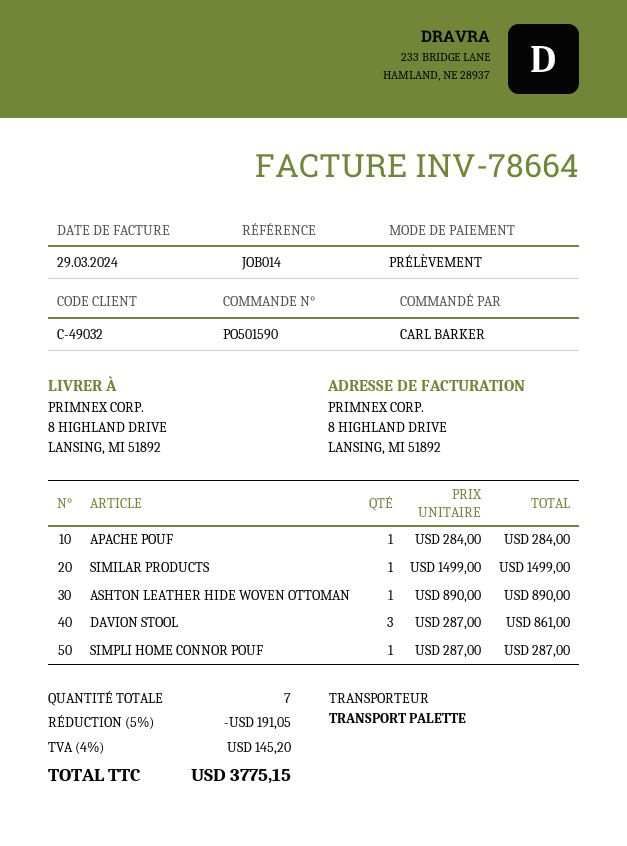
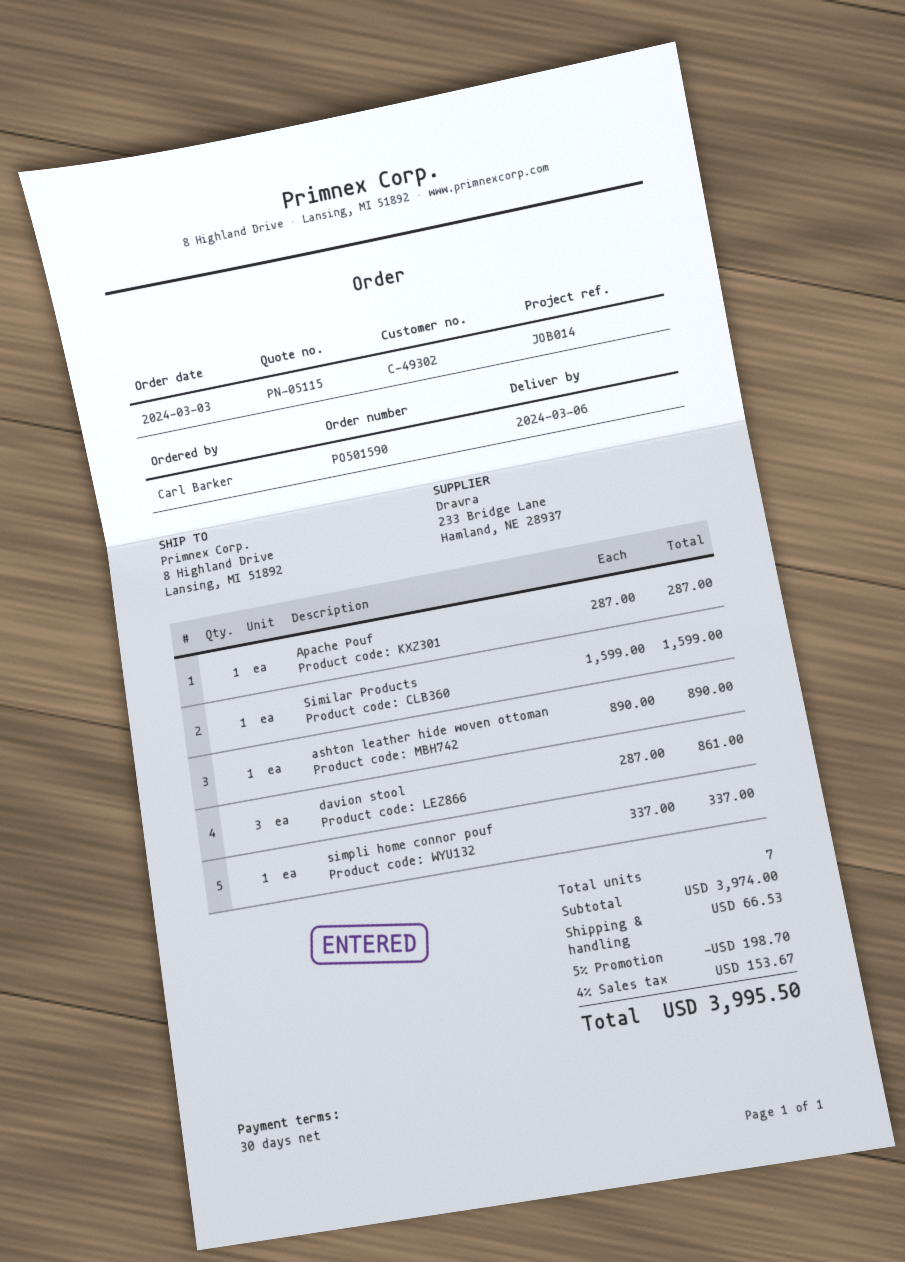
customer number: C-49032 -> C-49302
APACHE POUF: 1 x 284.00 = 284.00 -> 1 x 287.00 = 287.00
SIMILAR PRODUCTS: 1 x 1499.00 = 1499.00 -> 1 x 1599.00 = 1599.00
SIMPLI HOME CONNOR POUF: 1 x 287.00 = 287.00 -> 1 x 337.00 = 337.00
discount: 5% = 191.05 -> 5% = 198.70
shipping: none -> 66.53
tax: 4% = 145.20 -> 4% = 153.67
total: 3775.15 -> 3995.50

